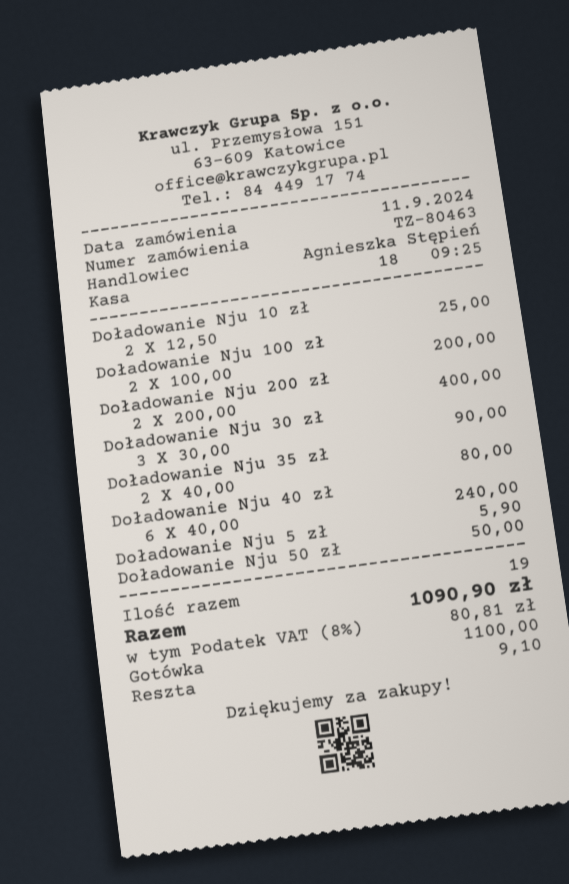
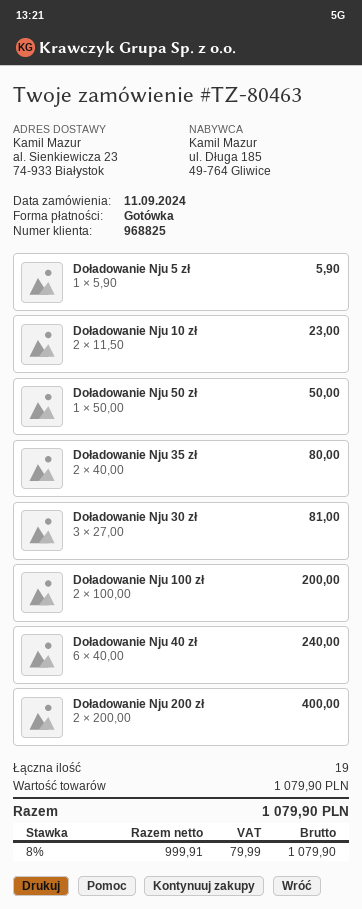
Doładowanie Nju 10 zł: 2 x 12.50 = 25.00 -> 2 x 11.50 = 23.00
Doładowanie Nju 30 zł: 3 x 30.00 = 90.00 -> 3 x 27.00 = 81.00
tax: 8% = 80.81 -> 8% = 79.99
total: 1090.90 -> 1079.90

